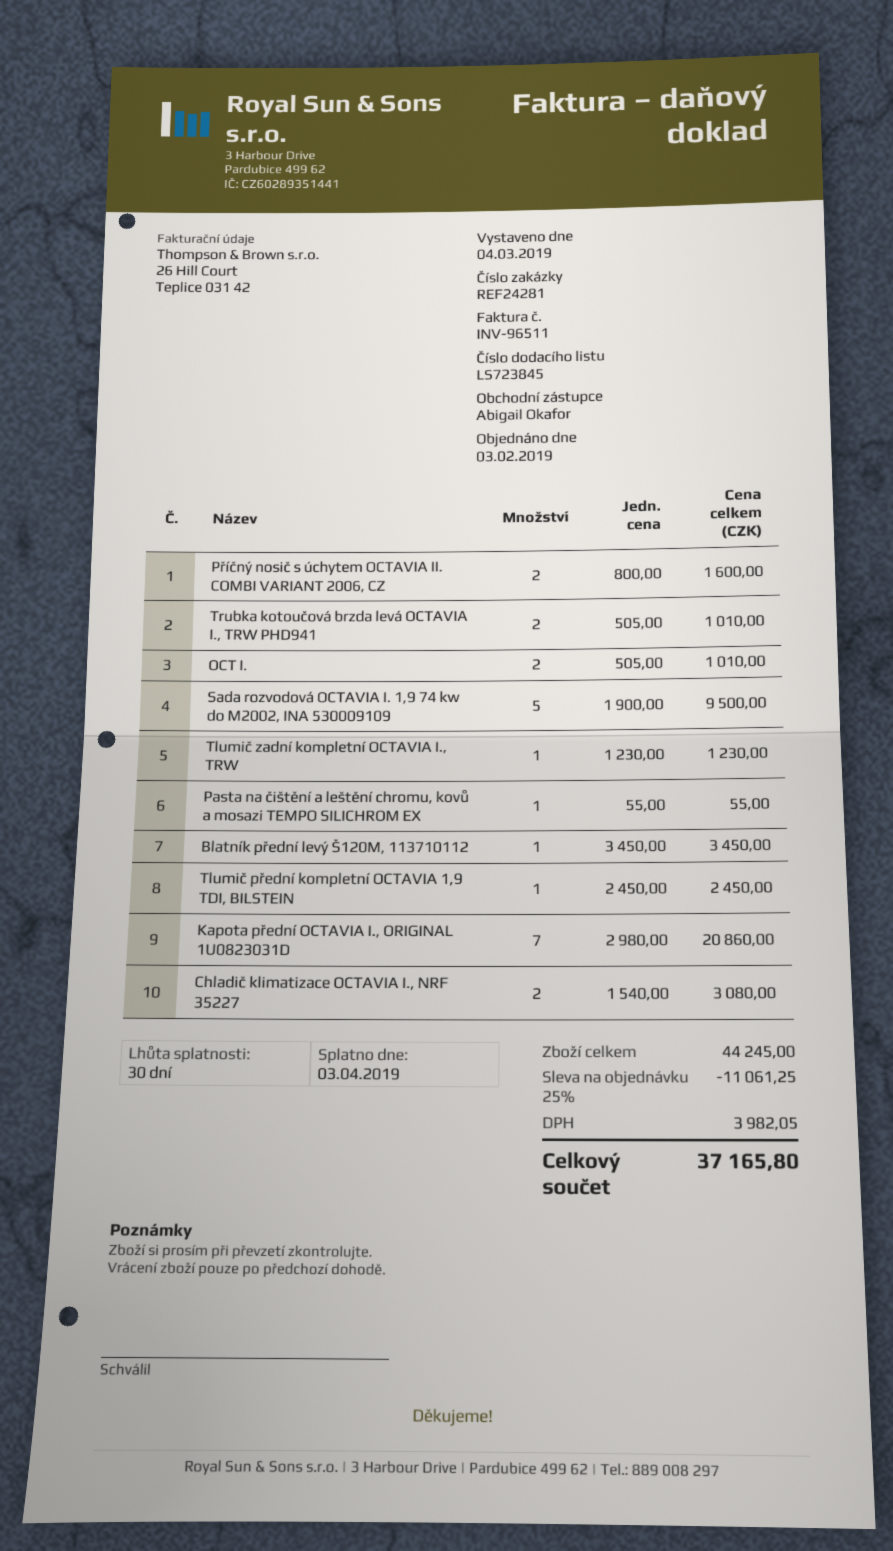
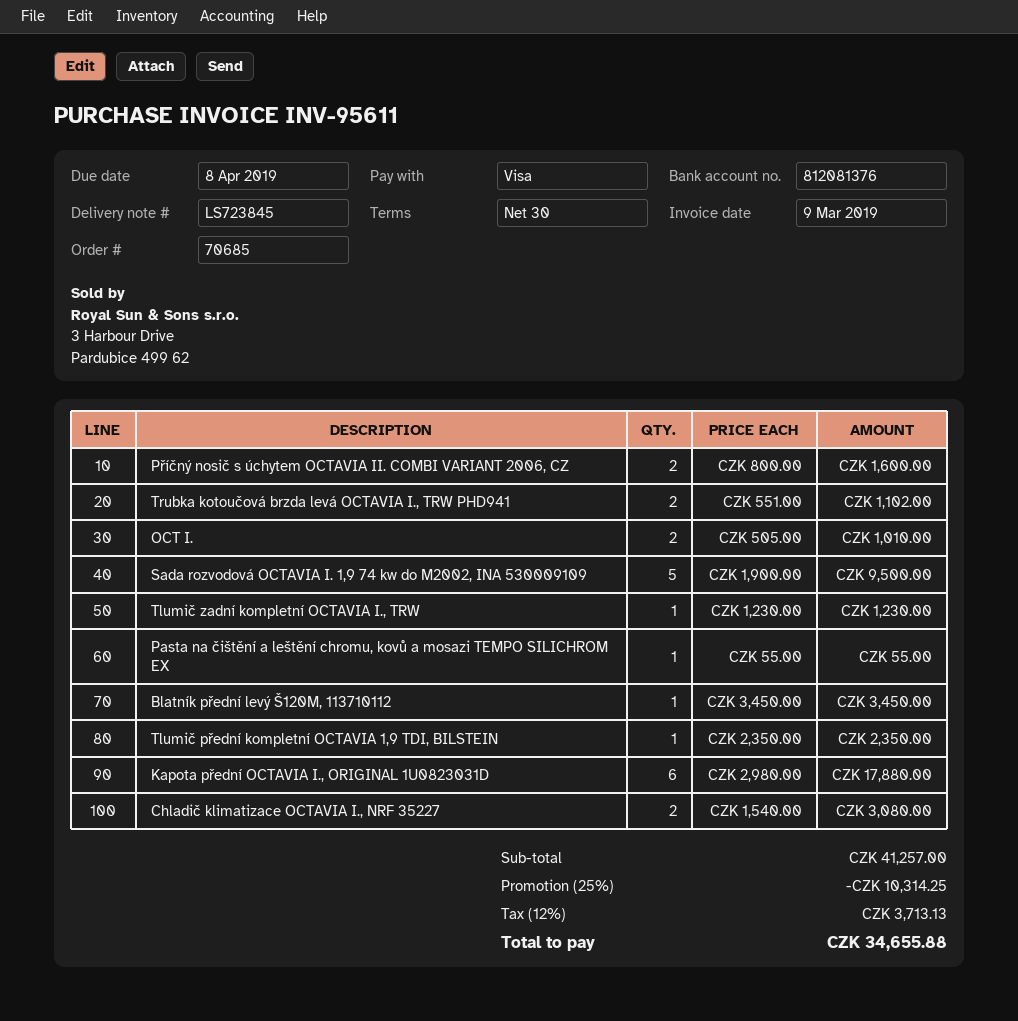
invoice number: INV-96511 -> INV-95611
invoice date: 2019-03-04 -> 2019-03-09
due date: 2019-04-03 -> 2019-04-08
Trubka kotoučová brzda levá OCTAVIA I., TRW PHD941: 2 x 505.00 = 1010.00 -> 2 x 551.00 = 1102.00
Tlumič přední kompletní OCTAVIA 1,9 TDI, BILSTEIN: 1 x 2450.00 = 2450.00 -> 1 x 2350.00 = 2350.00
Kapota přední OCTAVIA I., ORIGINAL 1U0823031D: 7 x 2980.00 = 20860.00 -> 6 x 2980.00 = 17880.00
subtotal: 44245.00 -> 41257.00
discount: 25% = 11061.25 -> 25% = 10314.25
tax: 3982.05 -> 3713.13
total: 37165.80 -> 34655.88

